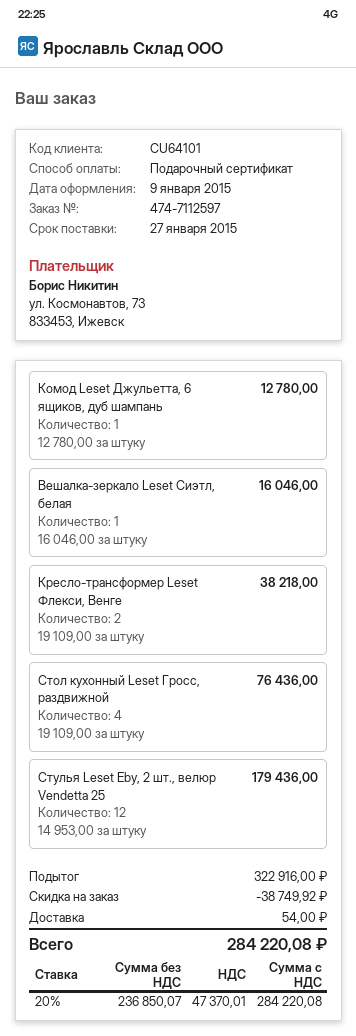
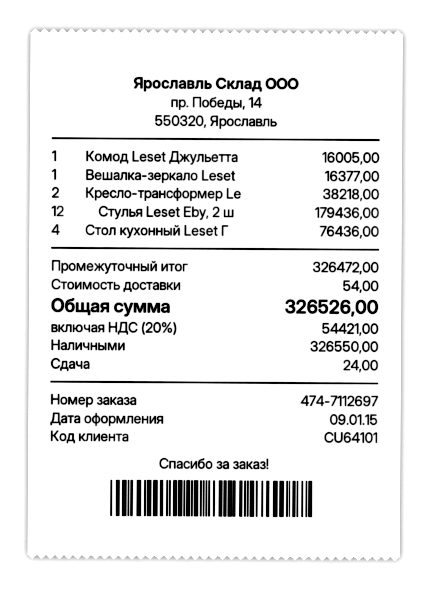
order number: 474-7112597 -> 474-7112697
payment method: gift card -> cash
Комод Leset Джульетта, 6 ящиков, дуб шампань: 1 for 12780.00 -> 1 for 16005.00
Вешалка-зеркало Leset Сиэтл, белая: 1 for 16046.00 -> 1 for 16377.00
subtotal: 322916.00 -> 326472.00
discount: 38749.92 -> none
tax: 20% = 47370.01 -> 20% = 54421.00
total: 284220.08 -> 326526.00

